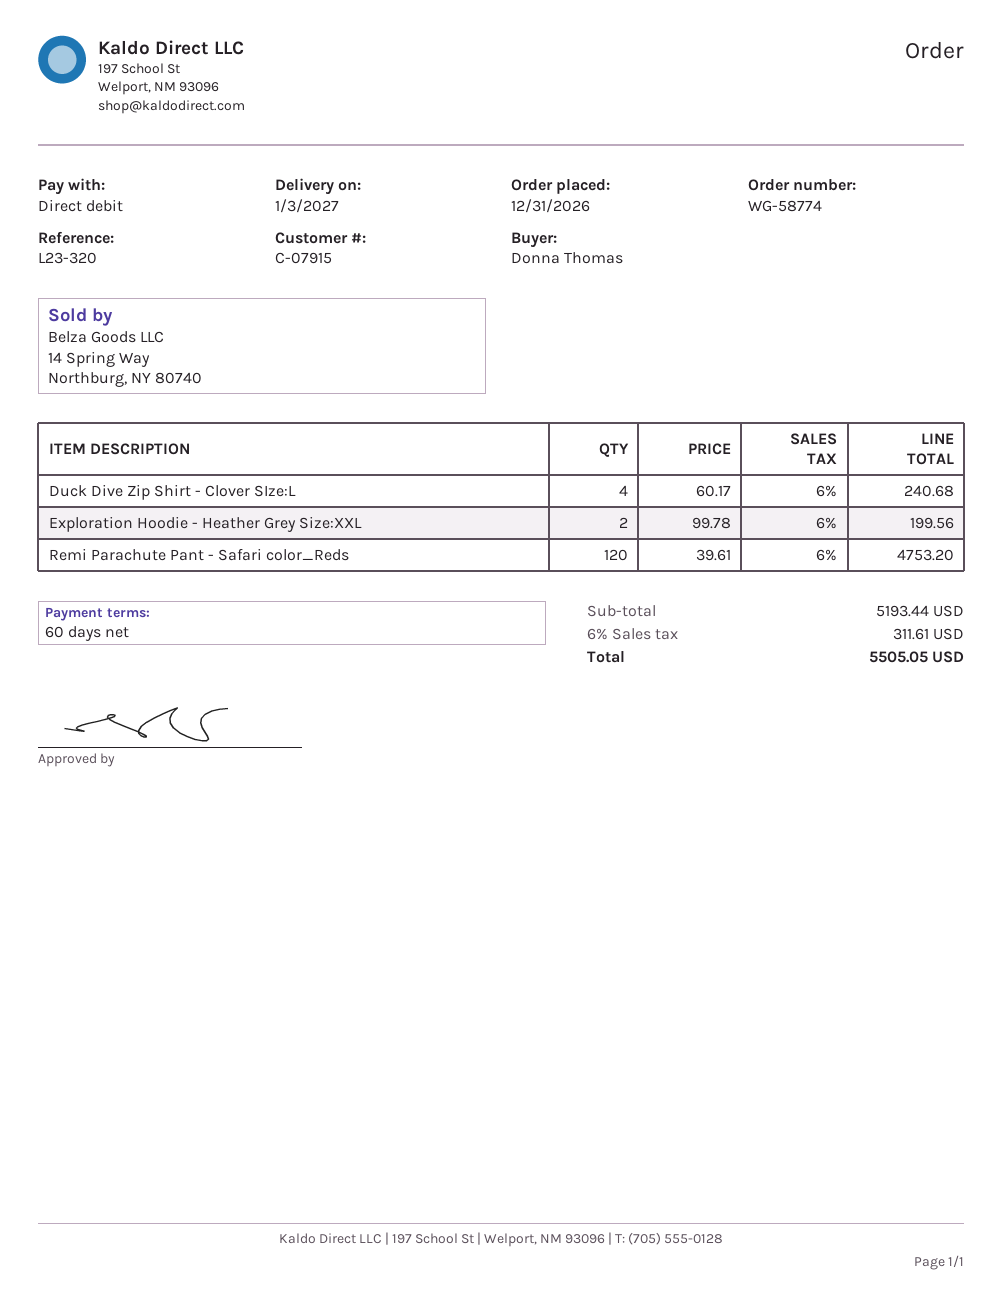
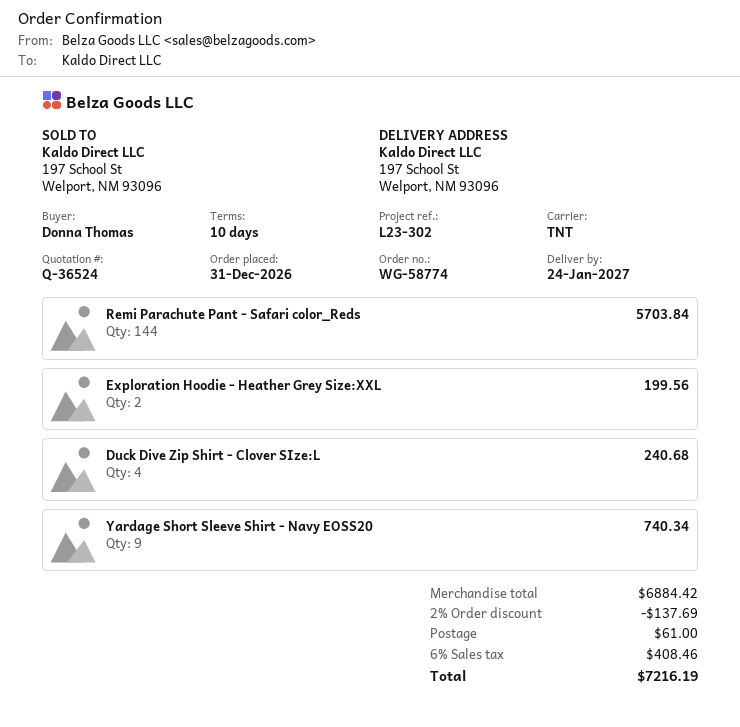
delivery date: 2027-01-03 -> 2027-01-24
payment terms: 60 days -> 10 days
reference: L23-320 -> L23-302
Remi Parachute Pant - Safari color_Reds: 120 for 4753.20 -> 144 for 5703.84
Yardage Short Sleeve Shirt - Navy EOSS20: none -> 9 for 740.34
subtotal: 5193.44 -> 6884.42
discount: none -> 2% = 137.69
shipping: none -> 61.00
tax: 6% = 311.61 -> 6% = 408.46
total: 5505.05 -> 7216.19

